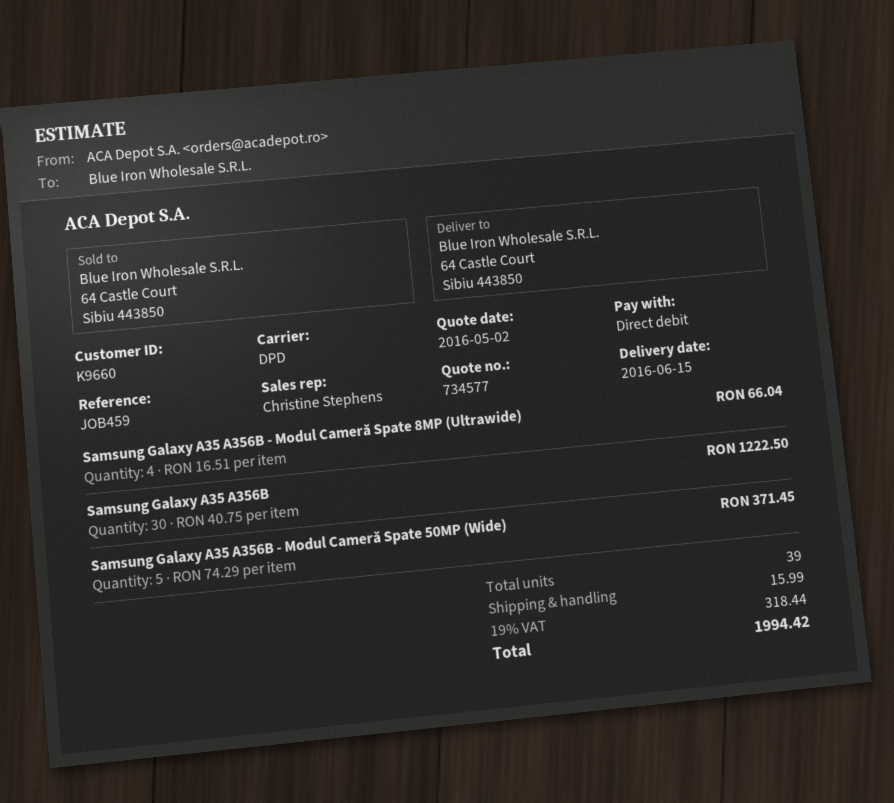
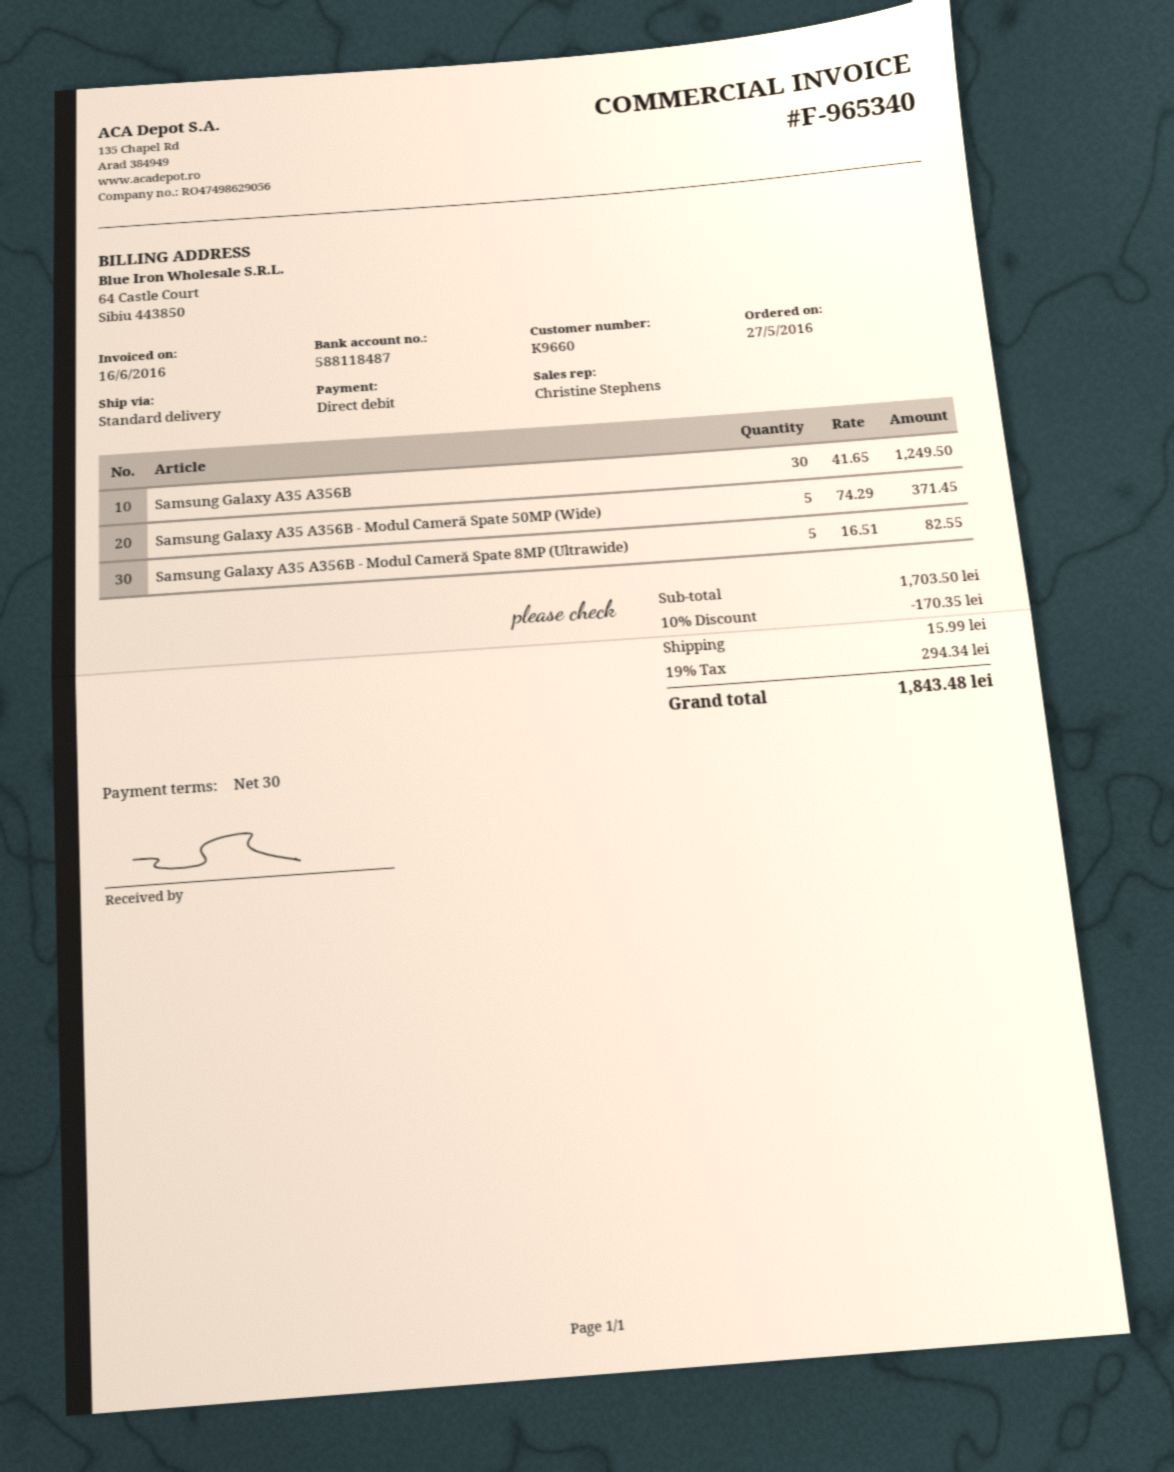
shipping method: DPD -> standard
Samsung Galaxy A35 A356B - Modul Cameră Spate 8MP (Ultrawide): 4 x 16.51 = 66.04 -> 5 x 16.51 = 82.55
Samsung Galaxy A35 A356B: 30 x 40.75 = 1222.50 -> 30 x 41.65 = 1249.50
discount: none -> 10% = 170.35
tax: 19% = 318.44 -> 19% = 294.34
total: 1994.42 -> 1843.48

